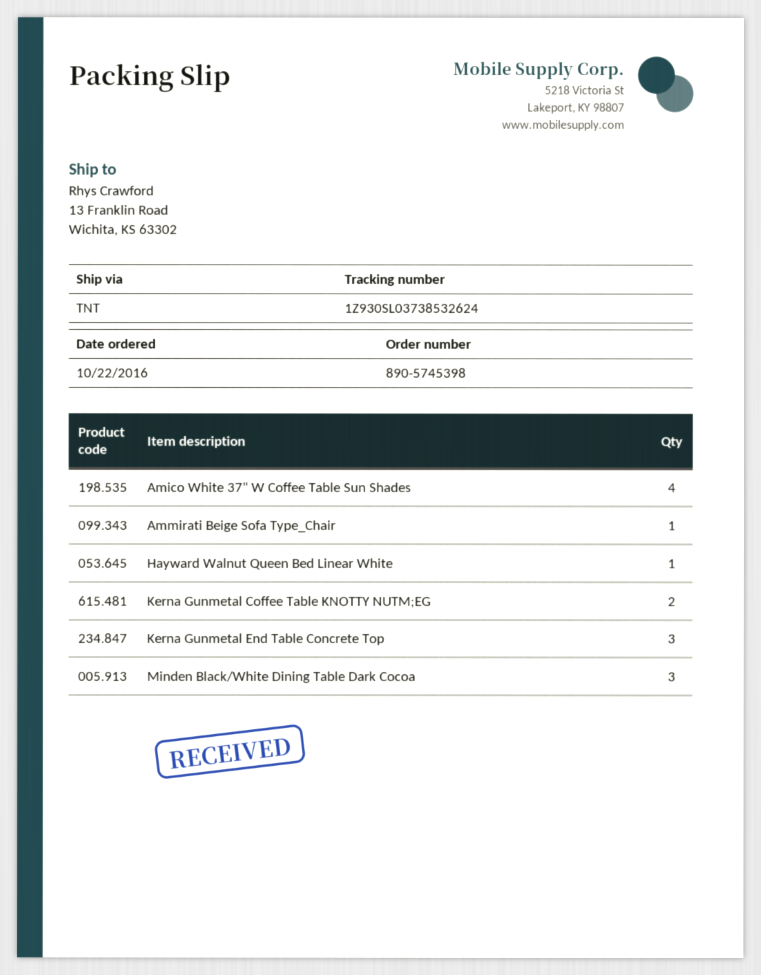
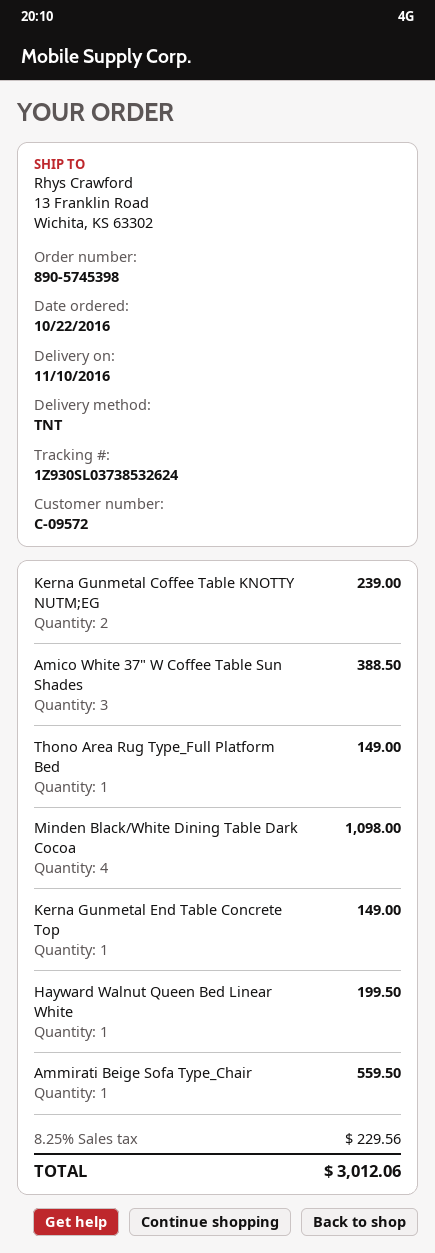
Amico White 37" W Coffee Table Sun Shades: 4 -> 3
Kerna Gunmetal End Table Concrete Top: 3 -> 1
Minden Black/White Dining Table Dark Cocoa: 3 -> 4
Thono Area Rug Type_Full Platform Bed: none -> 1

